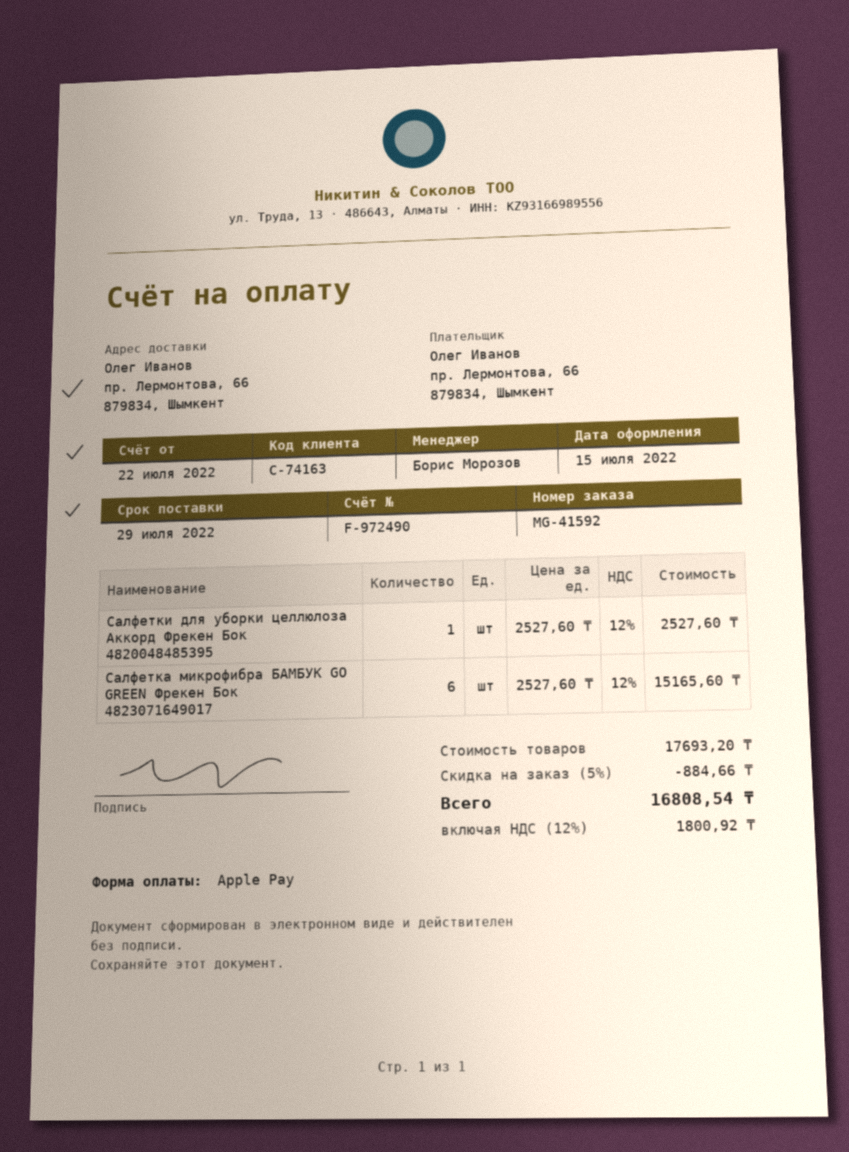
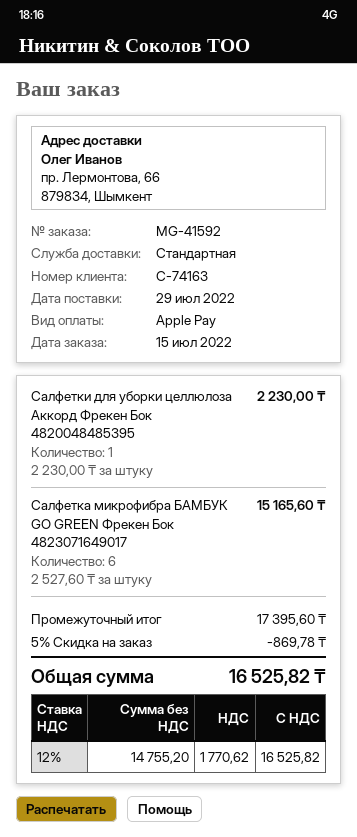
Салфетки для уборки целлюлоза Аккорд Фрекен Бок 4820048485395: 1 x 2527.60 = 2527.60 -> 1 x 2230.00 = 2230.00
subtotal: 17693.20 -> 17395.60
discount: 5% = 884.66 -> 5% = 869.78
tax: 12% = 1800.92 -> 12% = 1770.62
total: 16808.54 -> 16525.82

